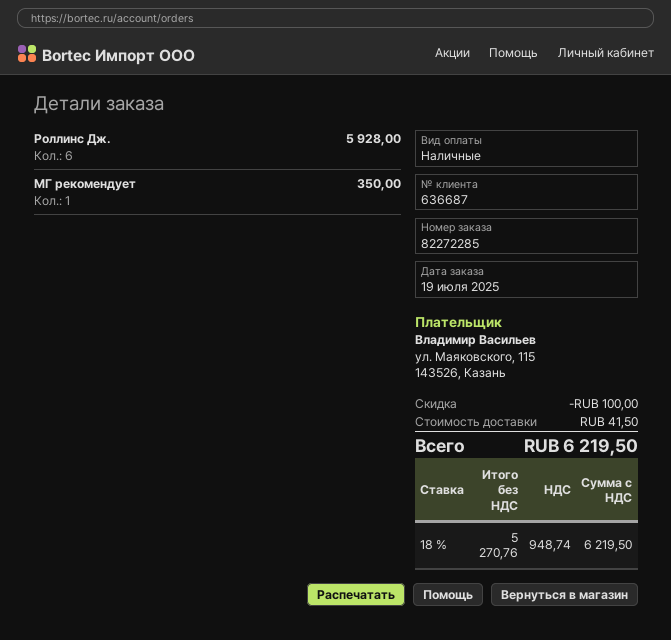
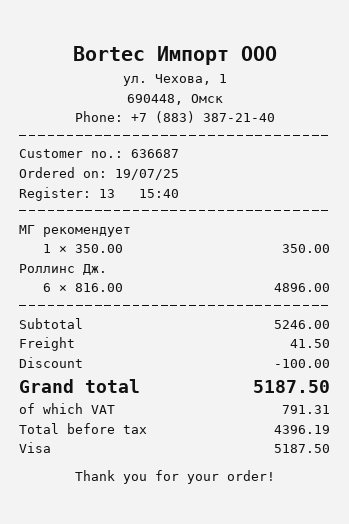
payment method: cash -> Visa
Роллинс Дж.: 6 for 5928.00 -> 6 for 4896.00
net: 5270.76 -> 4396.19
tax: 948.74 -> 791.31
total: 6219.50 -> 5187.50

